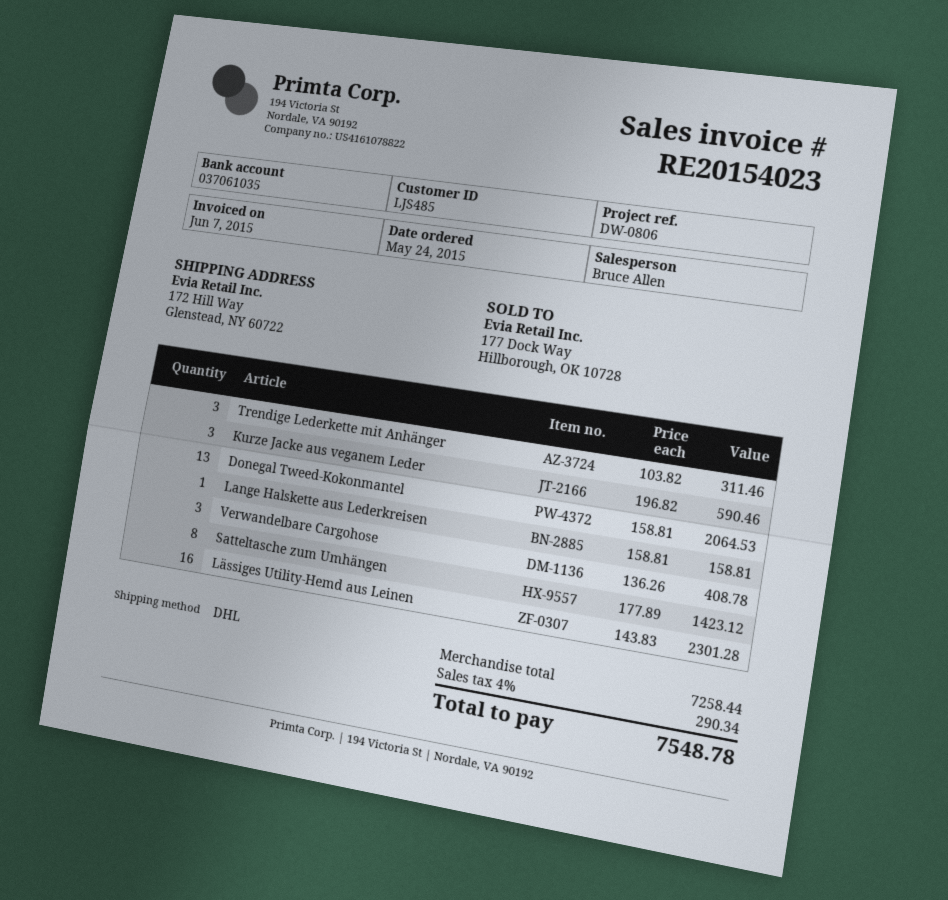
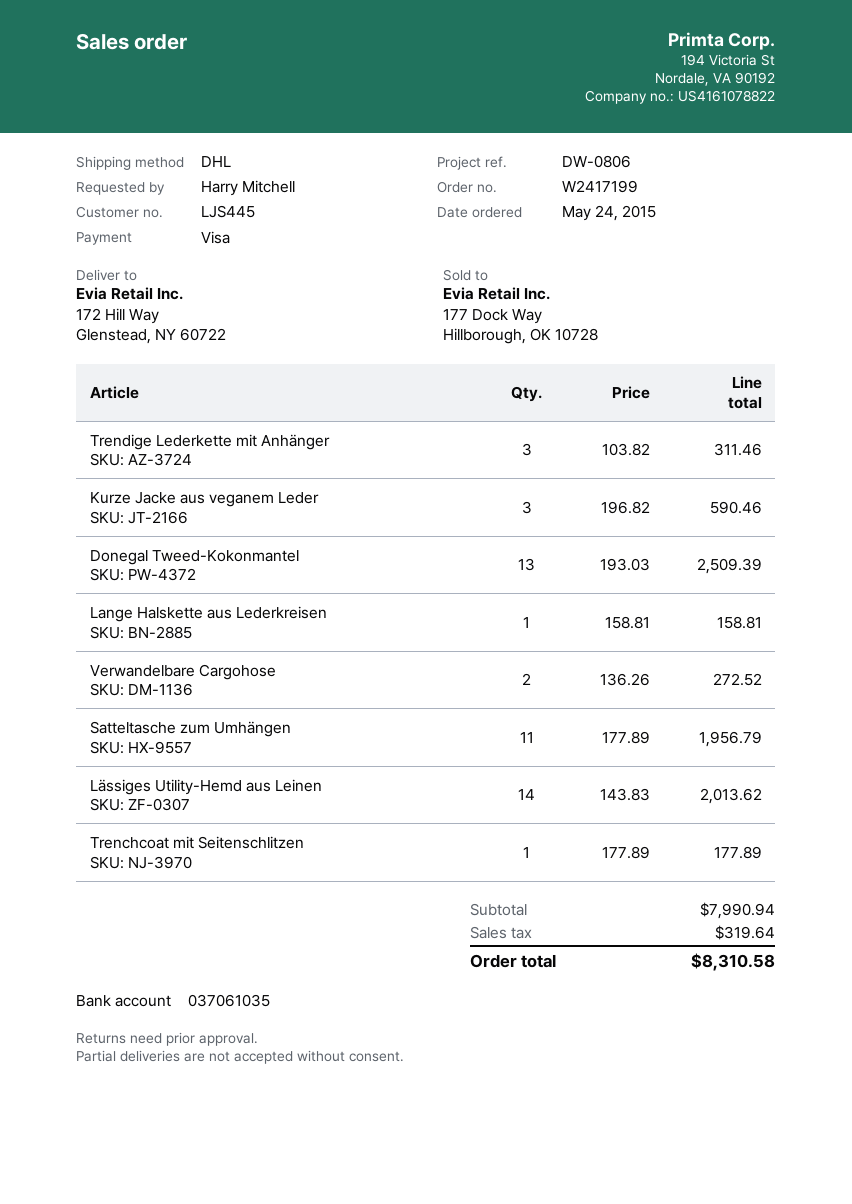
customer number: LJS485 -> LJS445
Donegal Tweed-Kokonmantel: 13 x 158.81 = 2064.53 -> 13 x 193.03 = 2509.39
Verwandelbare Cargohose: 3 x 136.26 = 408.78 -> 2 x 136.26 = 272.52
Satteltasche zum Umhängen: 8 x 177.89 = 1423.12 -> 11 x 177.89 = 1956.79
Lässiges Utility-Hemd aus Leinen: 16 x 143.83 = 2301.28 -> 14 x 143.83 = 2013.62
Trenchcoat mit Seitenschlitzen: none -> 1 x 177.89 = 177.89
subtotal: 7258.44 -> 7990.94
tax: 290.34 -> 319.64
total: 7548.78 -> 8310.58

